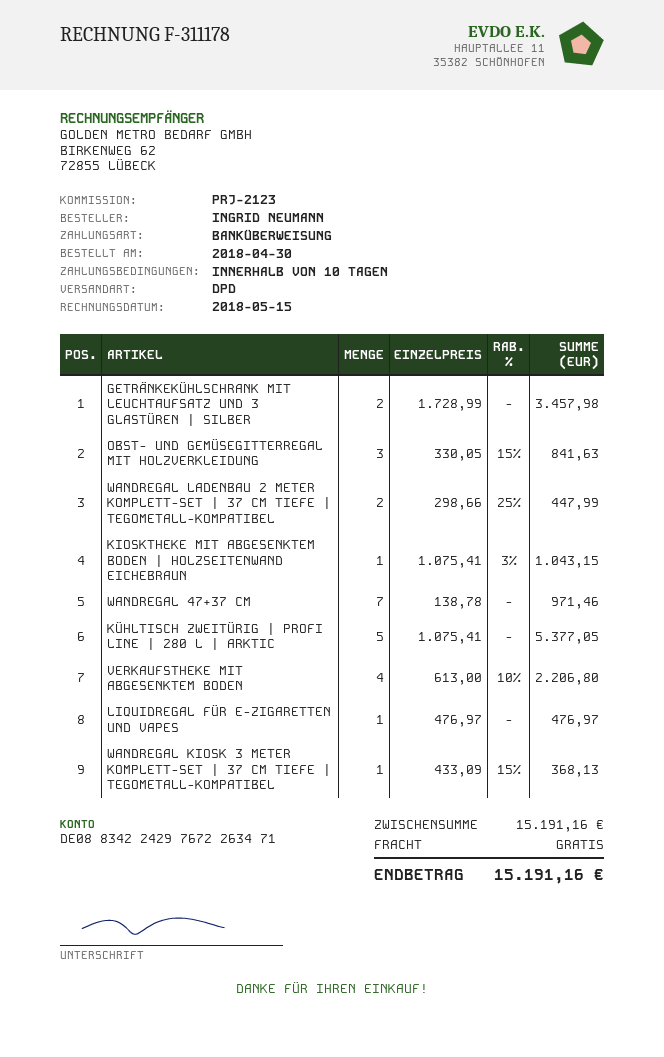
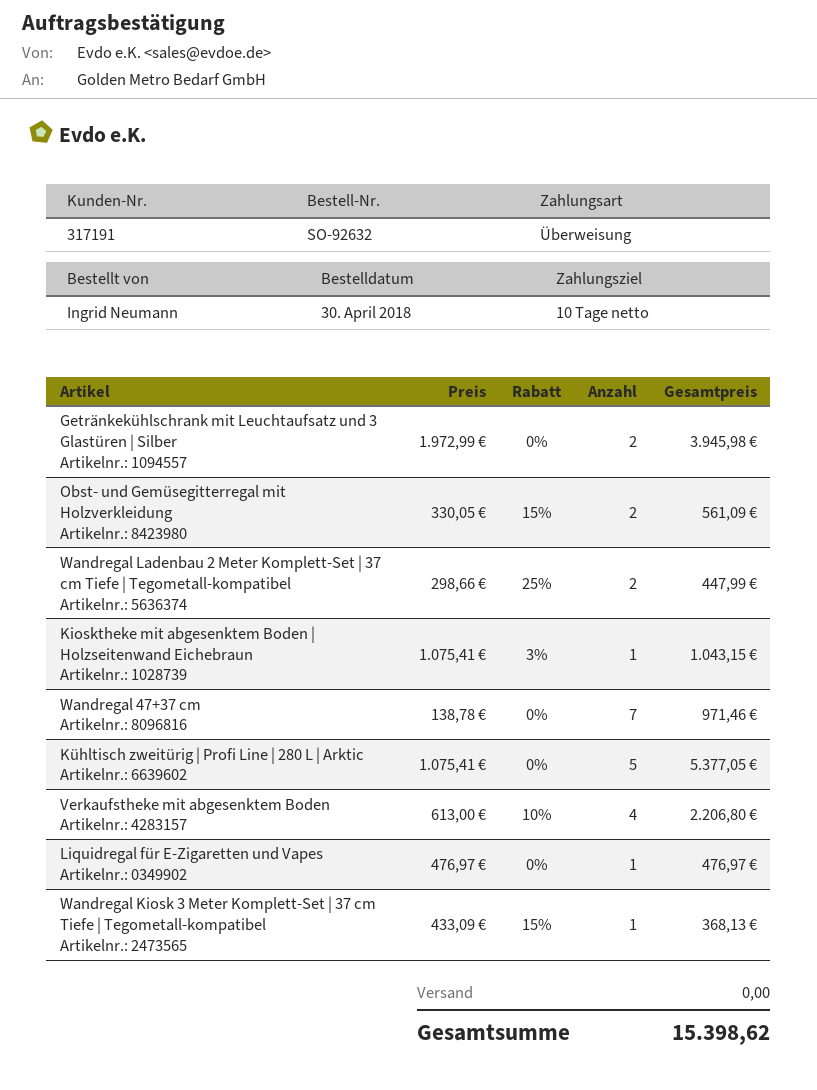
GETRÄNKEKÜHLSCHRANK MIT LEUCHTAUFSATZ UND 3 GLASTÜREN | SILBER: 2 x 1728.99 = 3457.98 -> 2 x 1972.99 = 3945.98
OBST- UND GEMÜSEGITTERREGAL MIT HOLZVERKLEIDUNG: 3 x 330.05 - 15% = 841.63 -> 2 x 330.05 - 15% = 561.09
total: 15191.16 -> 15398.62

